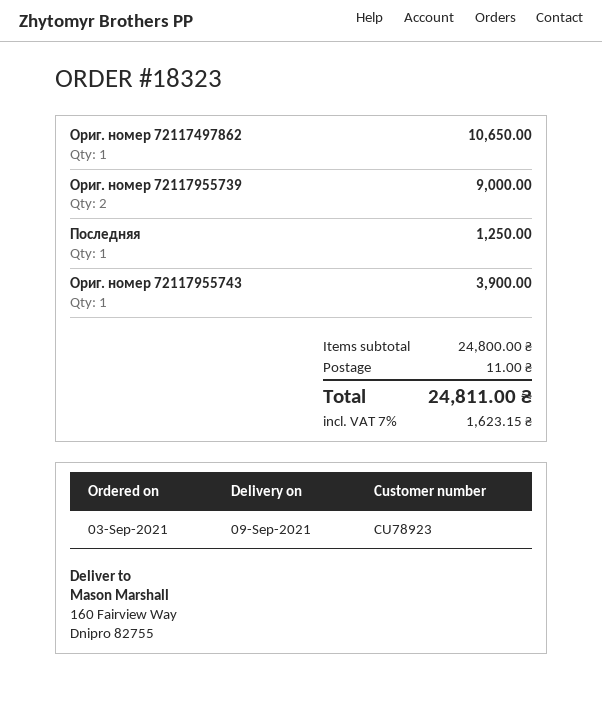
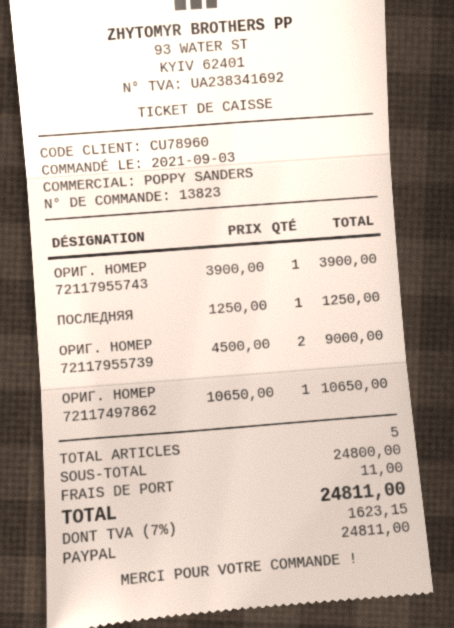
order number: 18323 -> 13823
customer number: CU78923 -> CU78960

